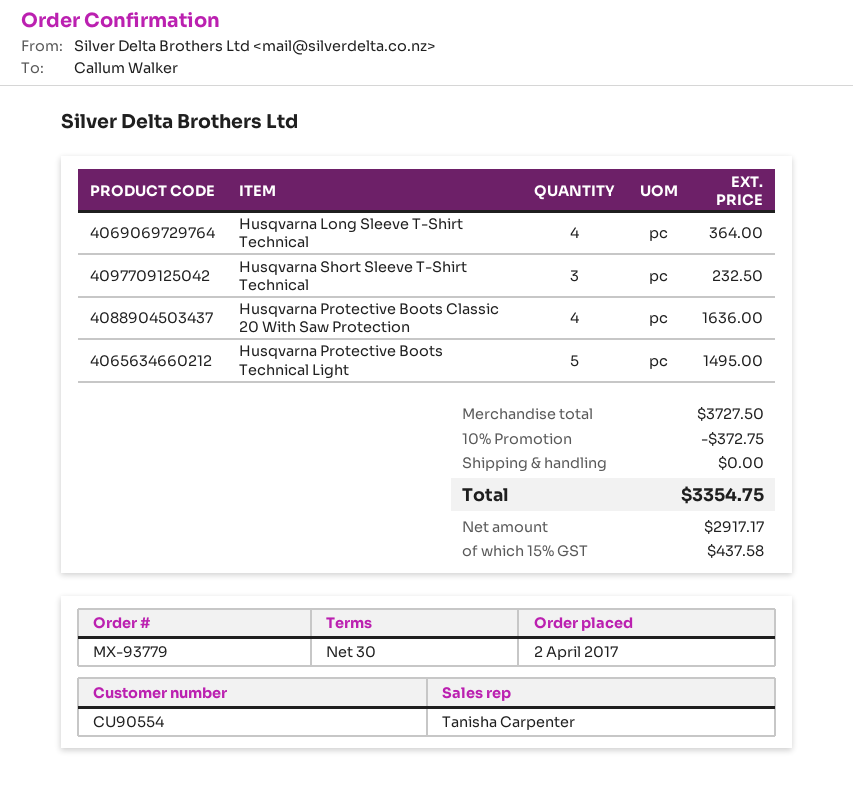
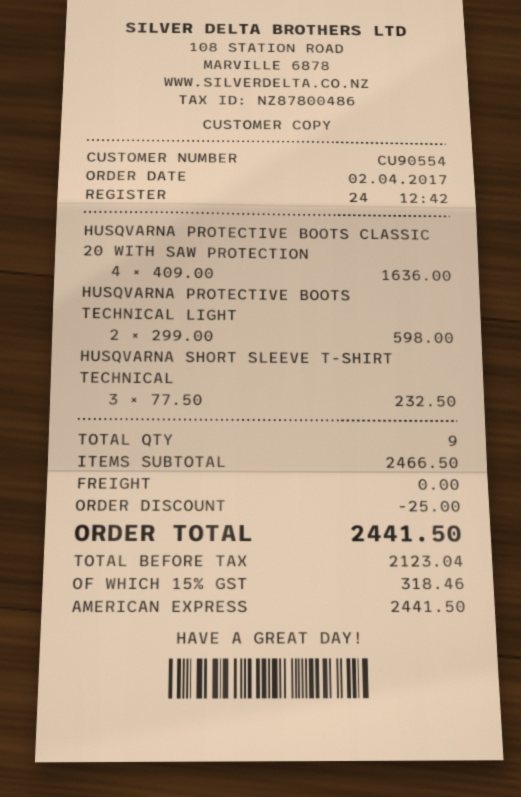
Husqvarna Long Sleeve T-Shirt Technical: 4 for 364.00 -> none
Husqvarna Protective Boots Technical Light: 5 for 1495.00 -> 2 for 598.00
subtotal: 3727.50 -> 2466.50
discount: 372.75 -> 25.00
net: 2917.17 -> 2123.04
tax: 15% = 437.58 -> 15% = 318.46
total: 3354.75 -> 2441.50

